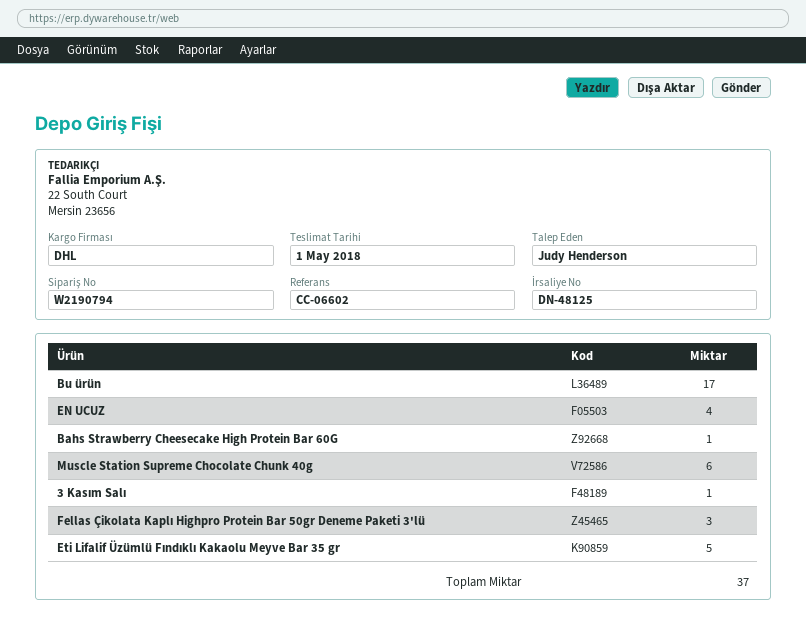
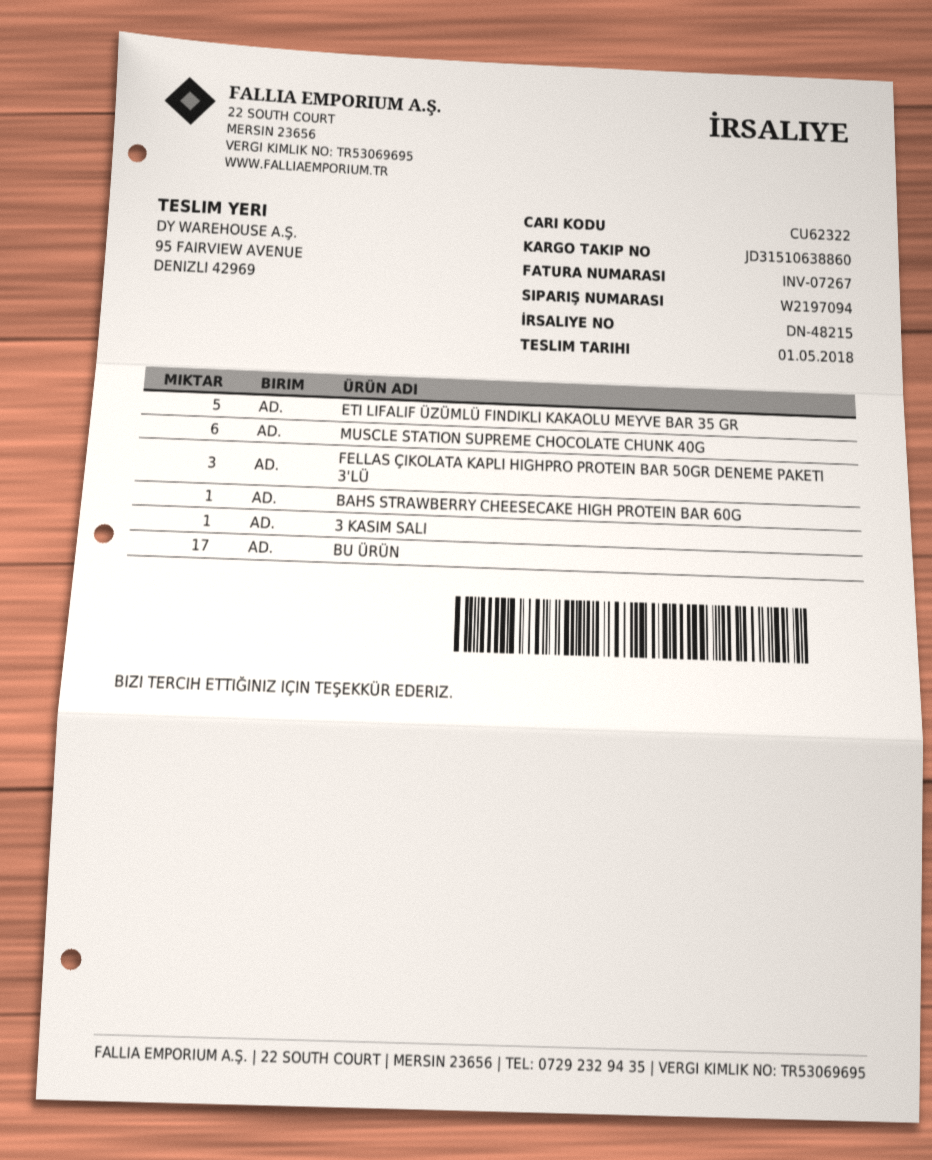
order number: W2190794 -> W2197094
delivery note number: DN-48125 -> DN-48215
EN UCUZ: 4 -> none

